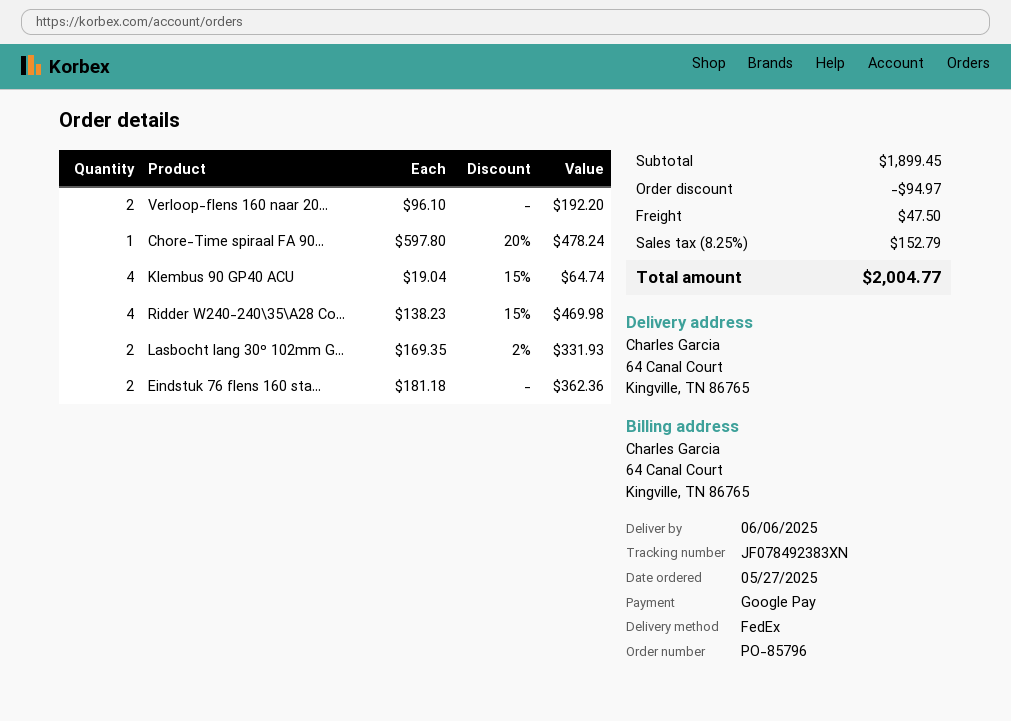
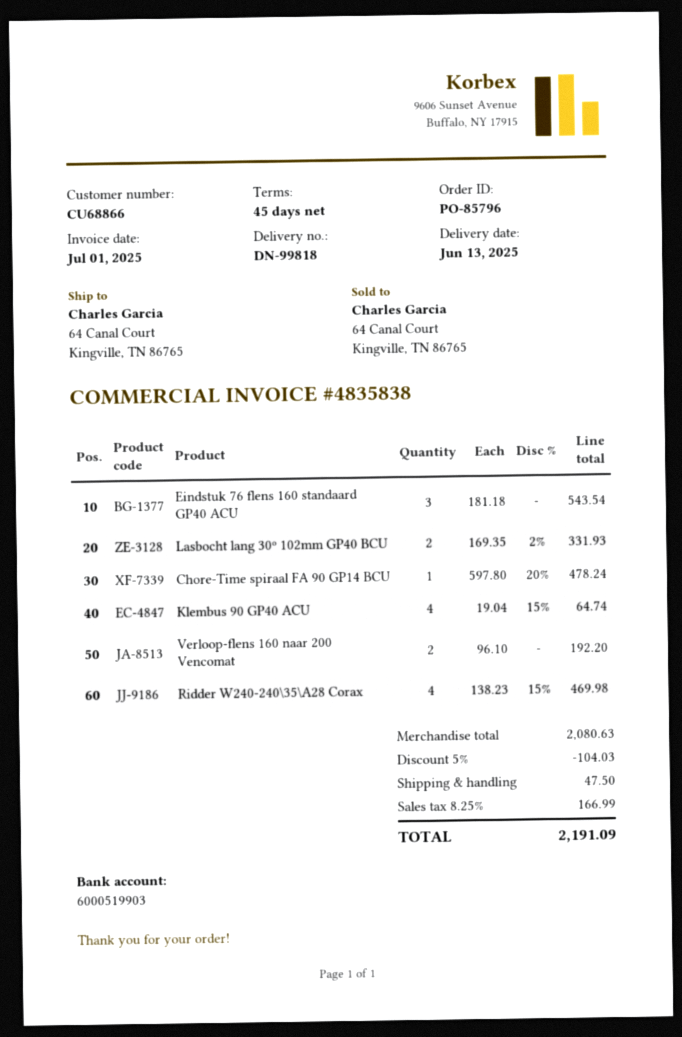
delivery date: 2025-06-06 -> 2025-06-13
Eindstuk 76 flens 160 sta...: 2 x 181.18 = 362.36 -> 3 x 181.18 = 543.54
subtotal: 1899.45 -> 2080.63
discount: 94.97 -> 104.03
tax: 8.25% = 152.79 -> 8.25% = 166.99
total: 2004.77 -> 2191.09

